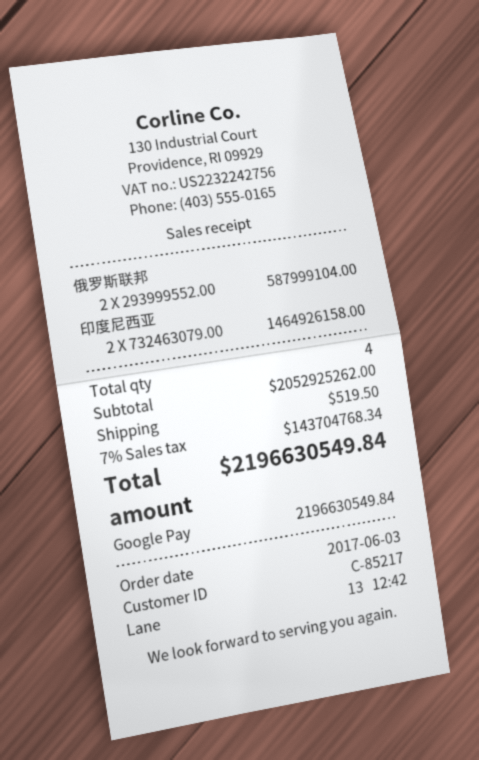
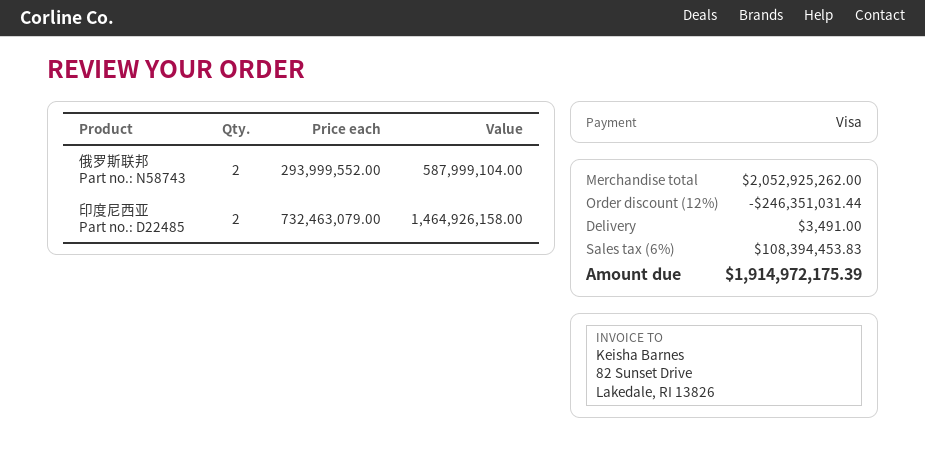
payment method: Google Pay -> Visa
discount: none -> 12% = 246351031.44
shipping: 519.50 -> 3491.00
tax: 7% = 143704768.34 -> 6% = 108394453.83
total: 2196630549.84 -> 1914972175.39

